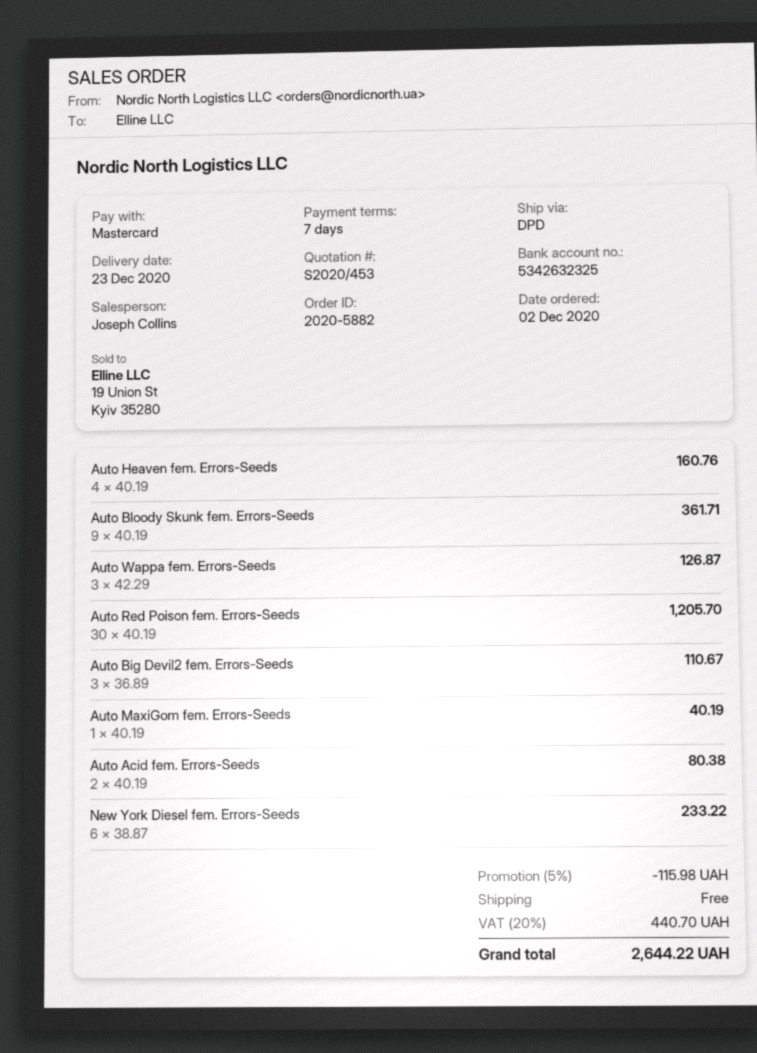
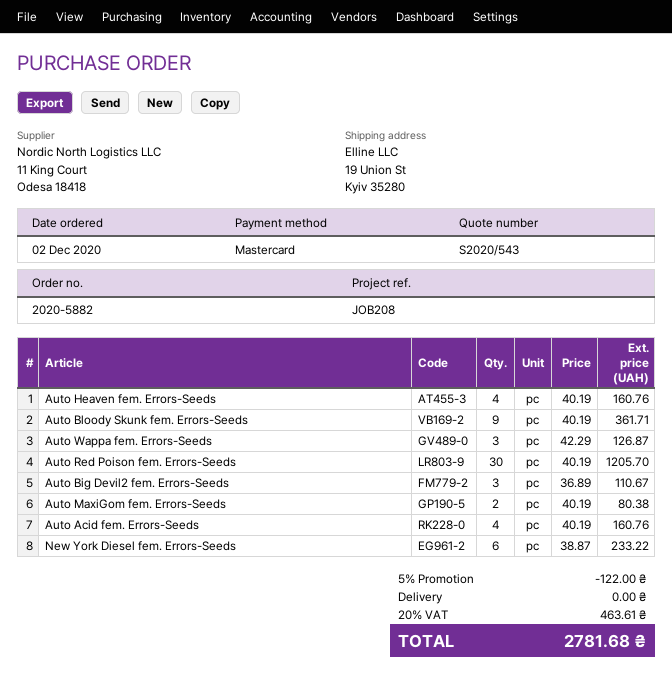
quote number: S2020/453 -> S2020/543
Auto MaxiGom fem. Errors-Seeds: 1 x 40.19 = 40.19 -> 2 x 40.19 = 80.38
Auto Acid fem. Errors-Seeds: 2 x 40.19 = 80.38 -> 4 x 40.19 = 160.76
discount: 5% = 115.98 -> 5% = 122.00
tax: 20% = 440.70 -> 20% = 463.61
total: 2644.22 -> 2781.68

